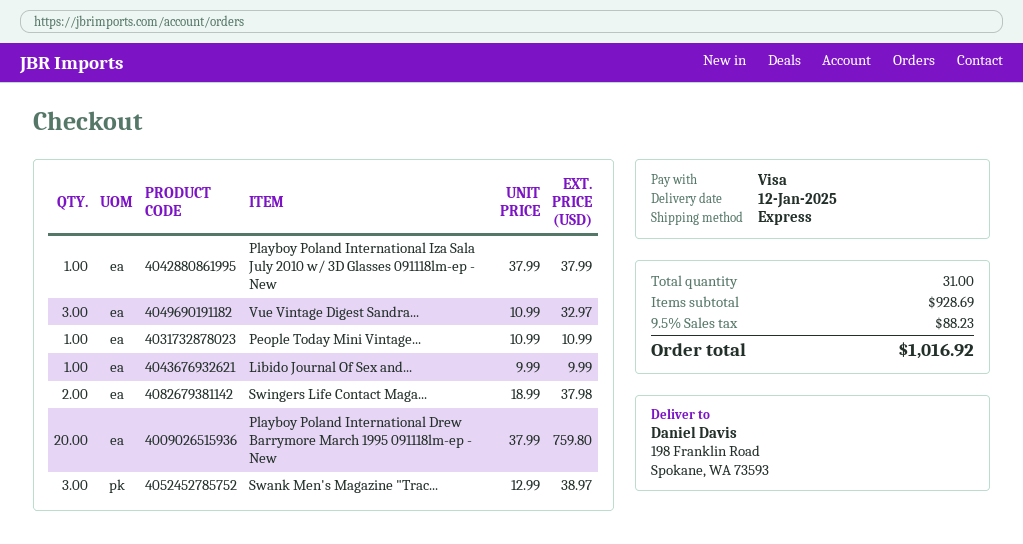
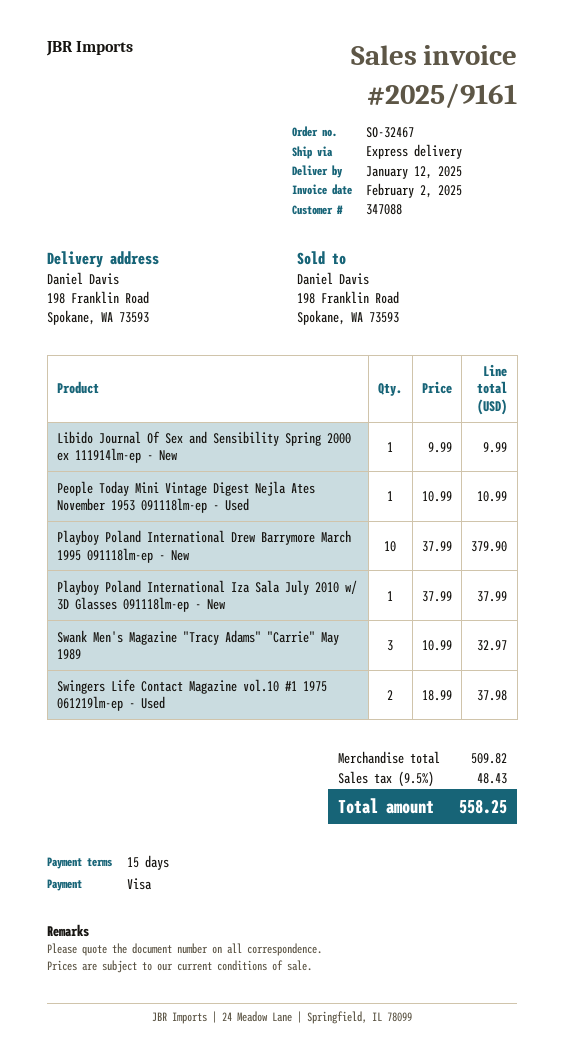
Vue Vintage Digest Sandra...: 3 x 10.99 = 32.97 -> none
Playboy Poland International Drew Barrymore March 1995 091118lm-ep - New: 20 x 37.99 = 759.80 -> 10 x 37.99 = 379.90
Swank Men's Magazine "Trac...: 3 x 12.99 = 38.97 -> 3 x 10.99 = 32.97
subtotal: 928.69 -> 509.82
tax: 9.5% = 88.23 -> 9.5% = 48.43
total: 1016.92 -> 558.25

